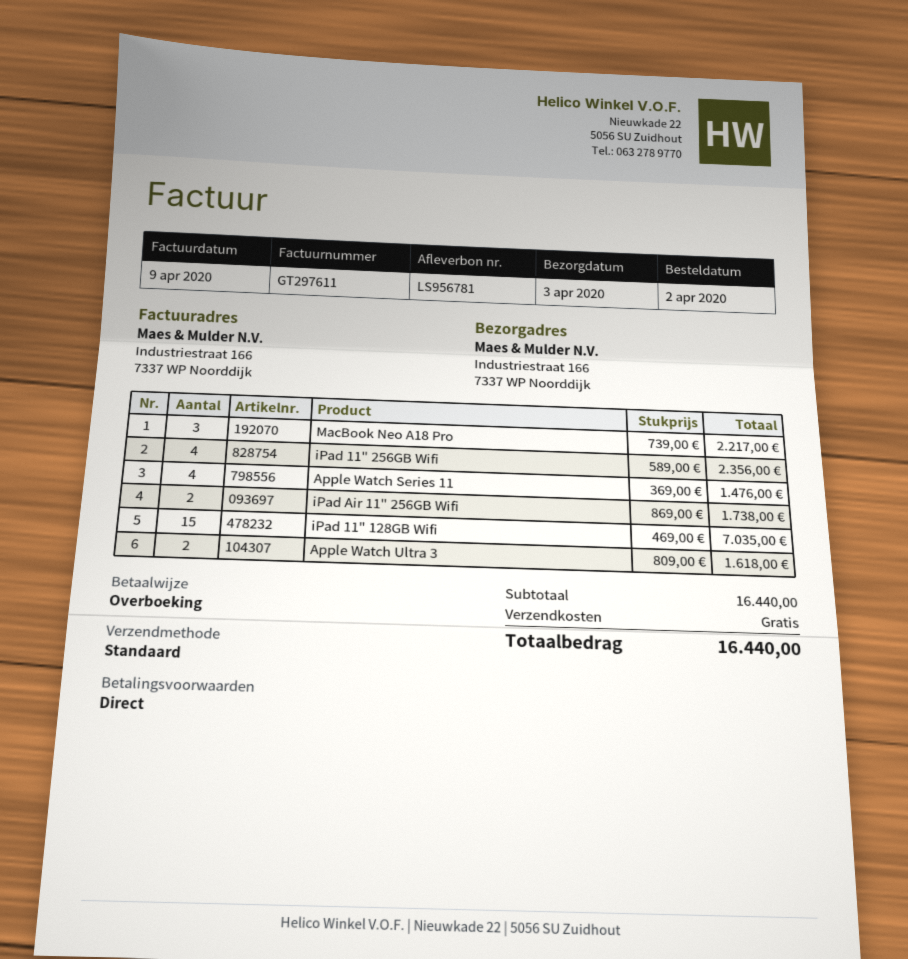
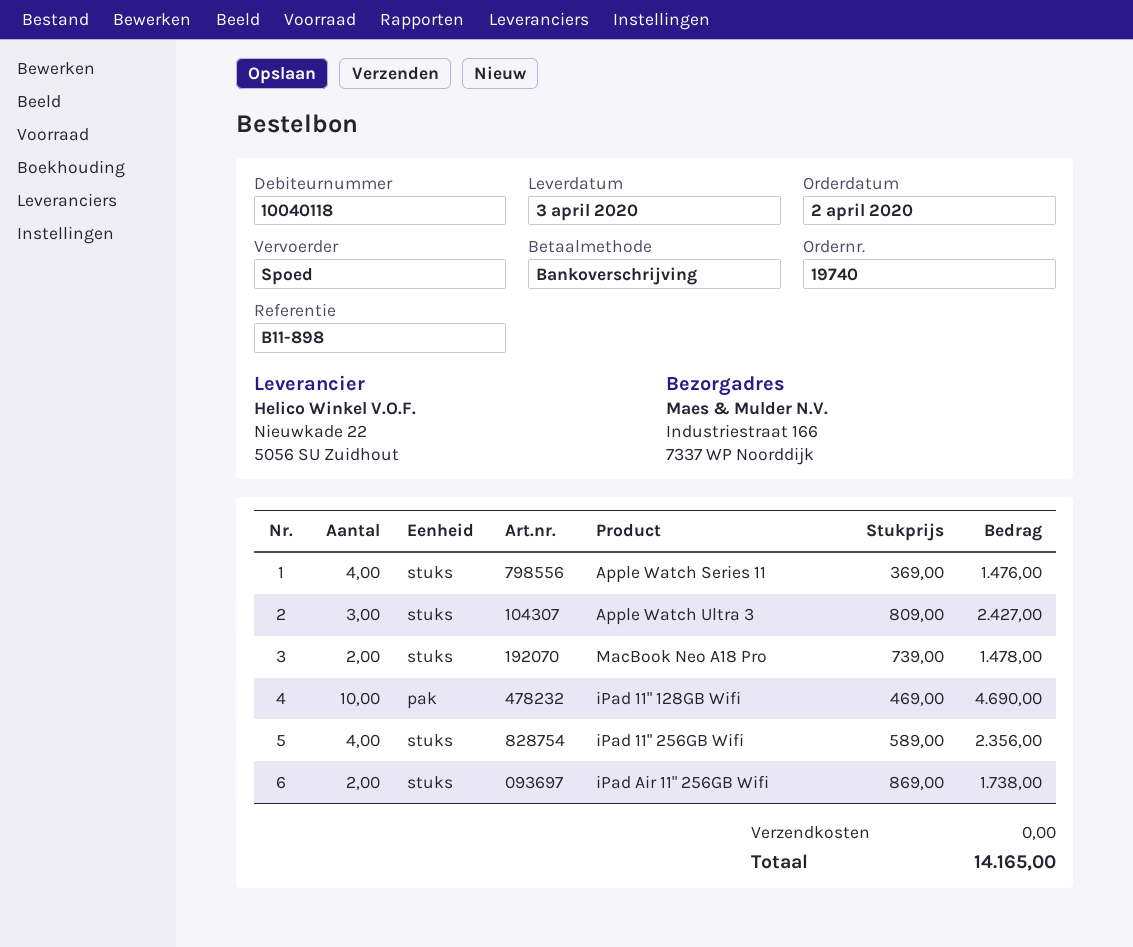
shipping method: standard -> express
MacBook Neo A18 Pro: 3 x 739.00 = 2217.00 -> 2 x 739.00 = 1478.00
iPad 11" 128GB Wifi: 15 x 469.00 = 7035.00 -> 10 x 469.00 = 4690.00
Apple Watch Ultra 3: 2 x 809.00 = 1618.00 -> 3 x 809.00 = 2427.00
total: 16440.00 -> 14165.00

